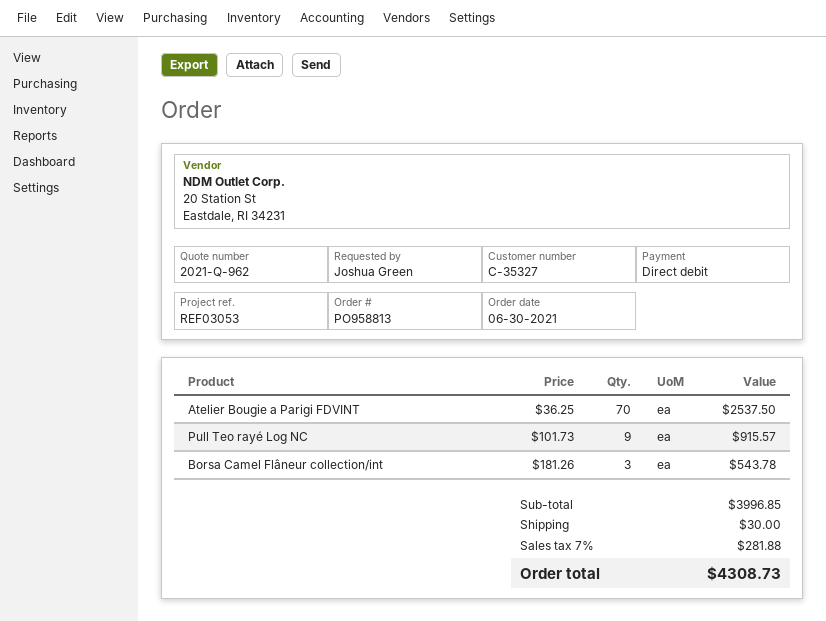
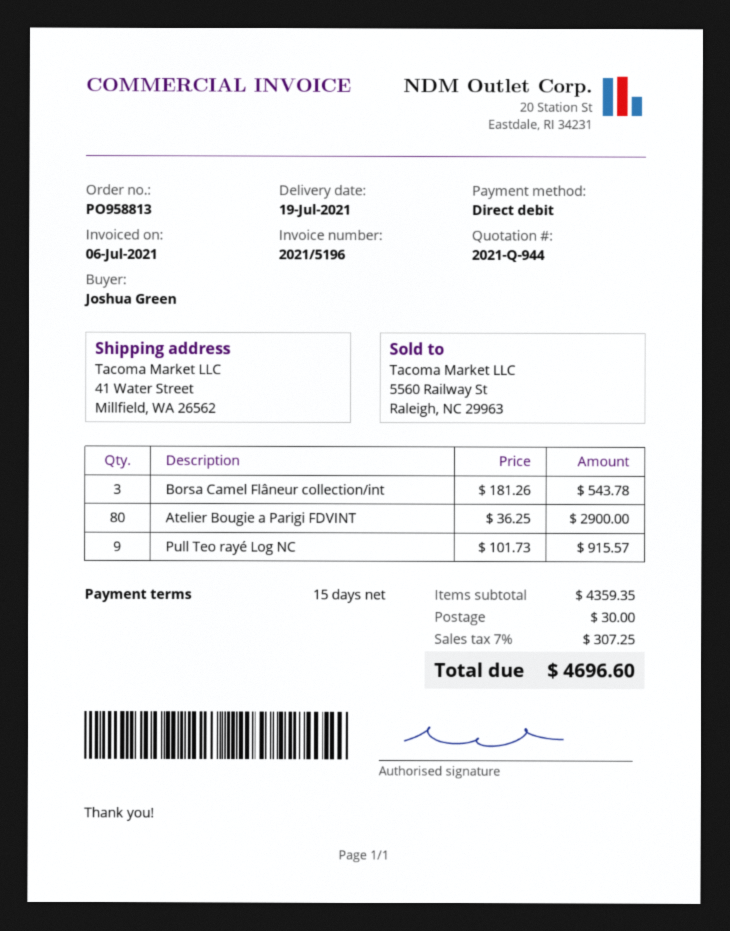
quote number: 2021-Q-962 -> 2021-Q-944
Atelier Bougie a Parigi FDVINT: 70 x 36.25 = 2537.50 -> 80 x 36.25 = 2900.00
subtotal: 3996.85 -> 4359.35
tax: 7% = 281.88 -> 7% = 307.25
total: 4308.73 -> 4696.60

